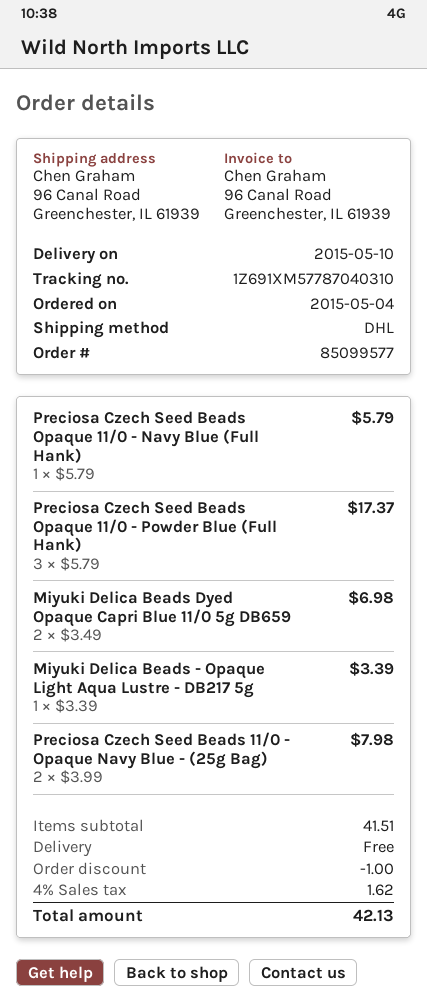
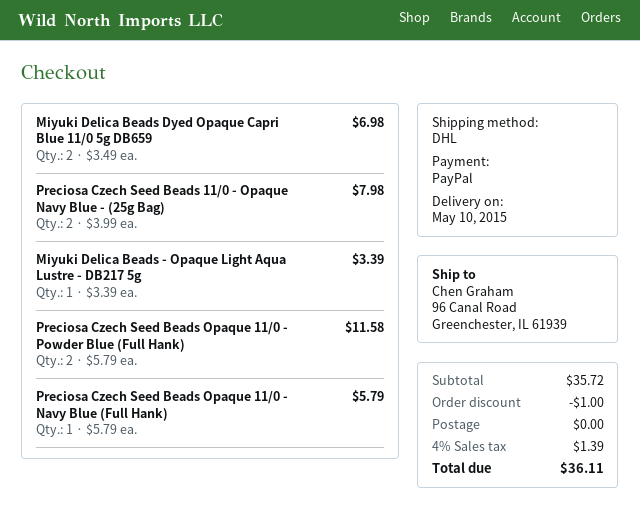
Preciosa Czech Seed Beads Opaque 11/0 - Powder Blue (Full Hank): 3 x 5.79 = 17.37 -> 2 x 5.79 = 11.58
subtotal: 41.51 -> 35.72
tax: 4% = 1.62 -> 4% = 1.39
total: 42.13 -> 36.11

